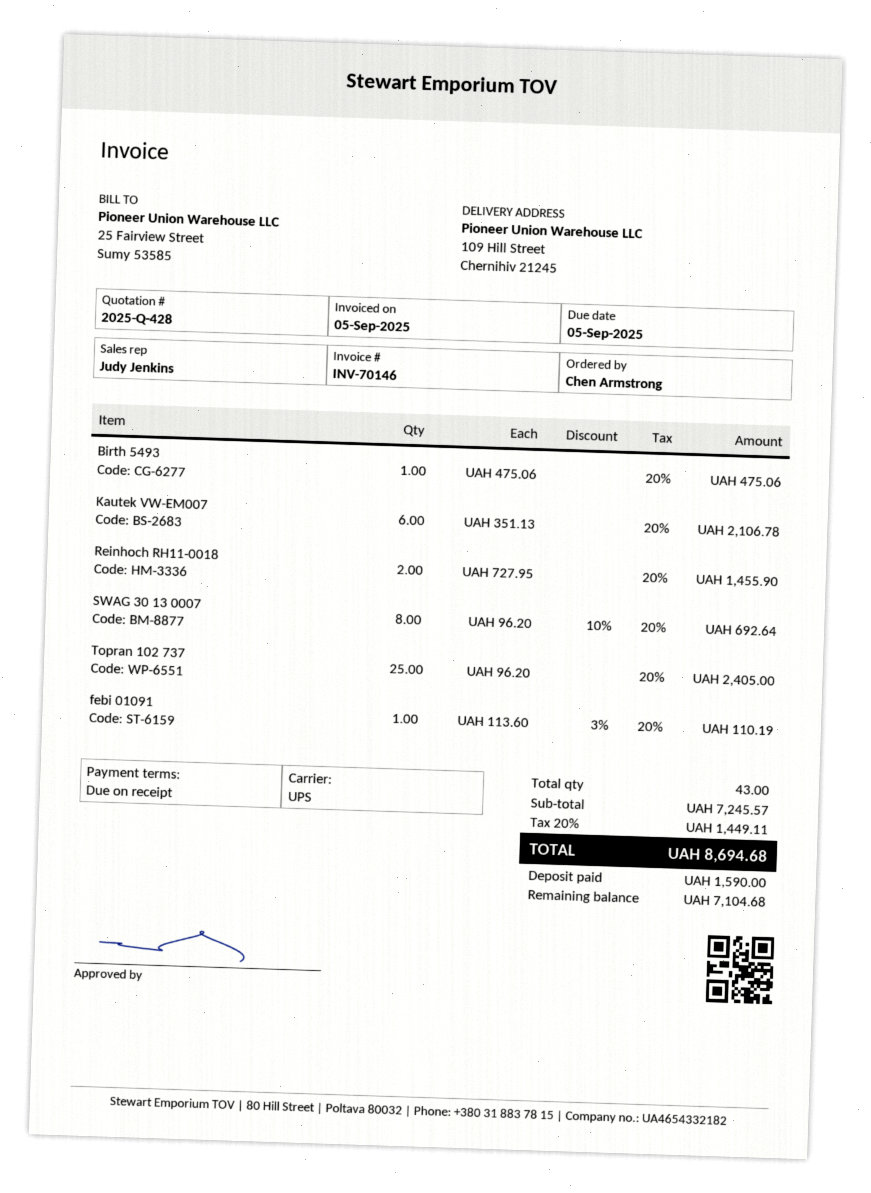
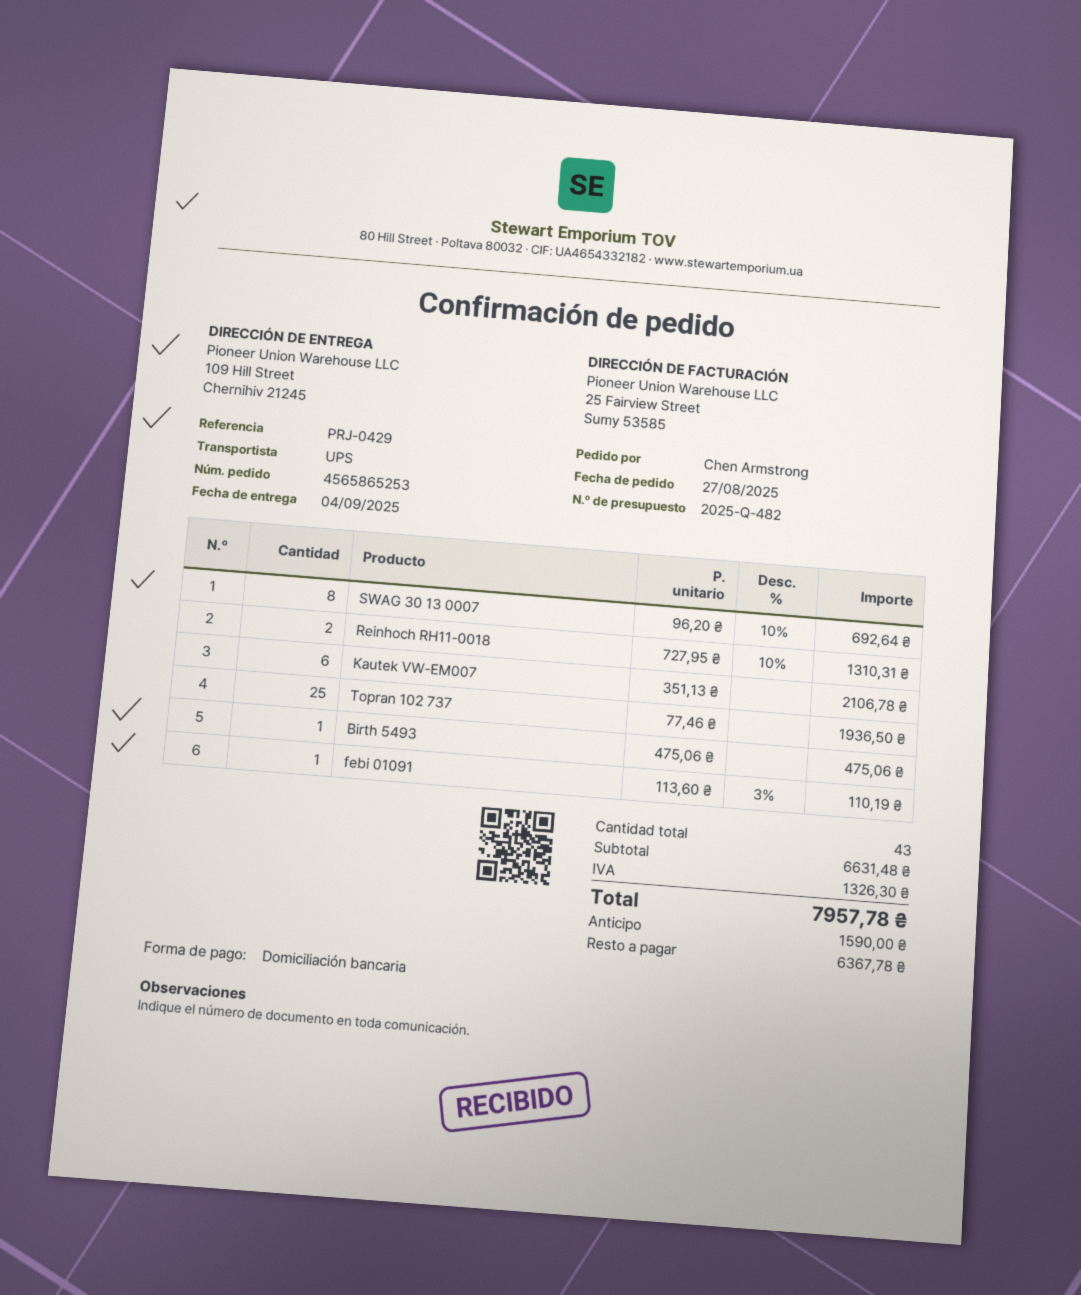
quote number: 2025-Q-428 -> 2025-Q-482
Reinhoch RH11-0018: 2 x 727.95 = 1455.90 -> 2 x 727.95 - 10% = 1310.31
Topran 102 737: 25 x 96.20 = 2405.00 -> 25 x 77.46 = 1936.50
subtotal: 7245.57 -> 6631.48
tax: 1449.11 -> 1326.30
total: 8694.68 -> 7957.78
balance: 7104.68 -> 6367.78

